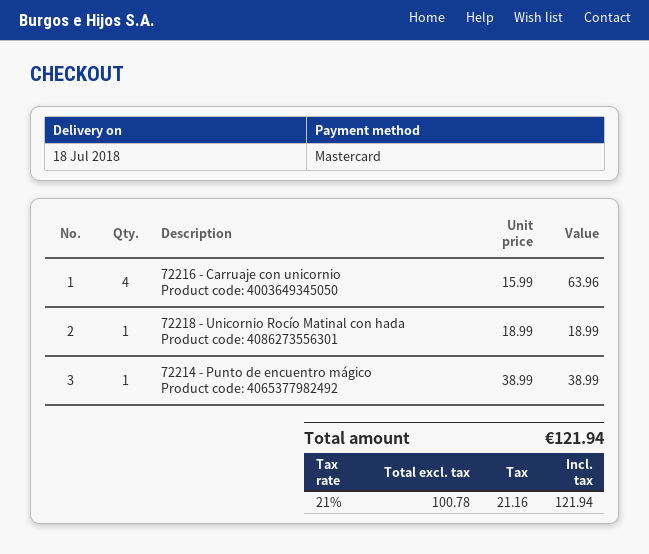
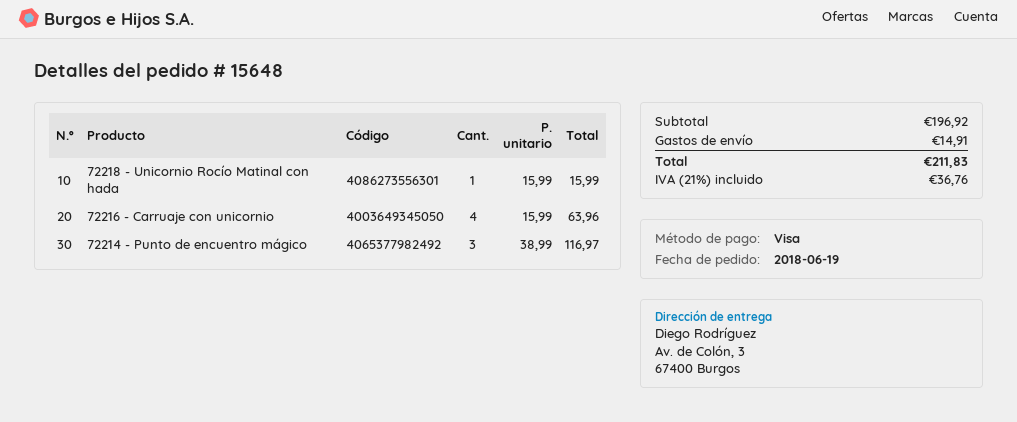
payment method: Mastercard -> Visa
72218 - Unicornio Rocío Matinal con hada: 1 x 18.99 = 18.99 -> 1 x 15.99 = 15.99
72214 - Punto de encuentro mágico: 1 x 38.99 = 38.99 -> 3 x 38.99 = 116.97
shipping: none -> 14.91
tax: 21% = 21.16 -> 21% = 36.76
total: 121.94 -> 211.83

